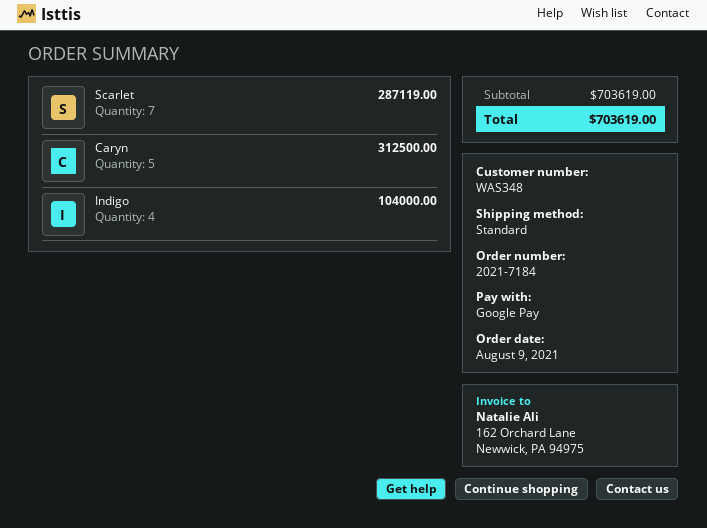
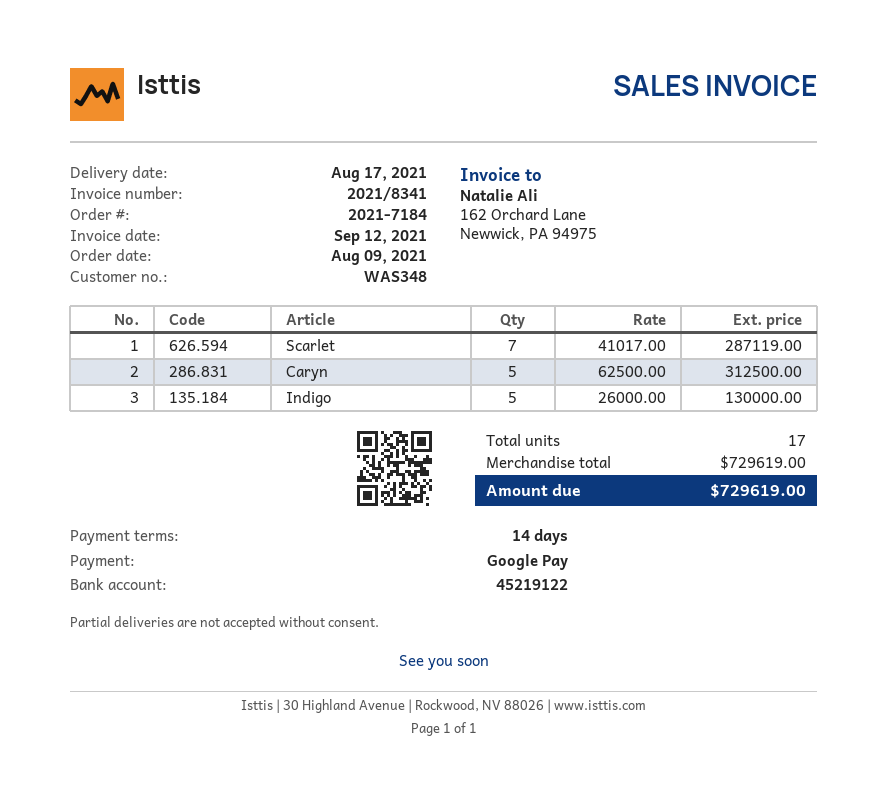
Indigo: 4 for 104000.00 -> 5 for 130000.00
subtotal: 703619.00 -> 729619.00
total: 703619.00 -> 729619.00

